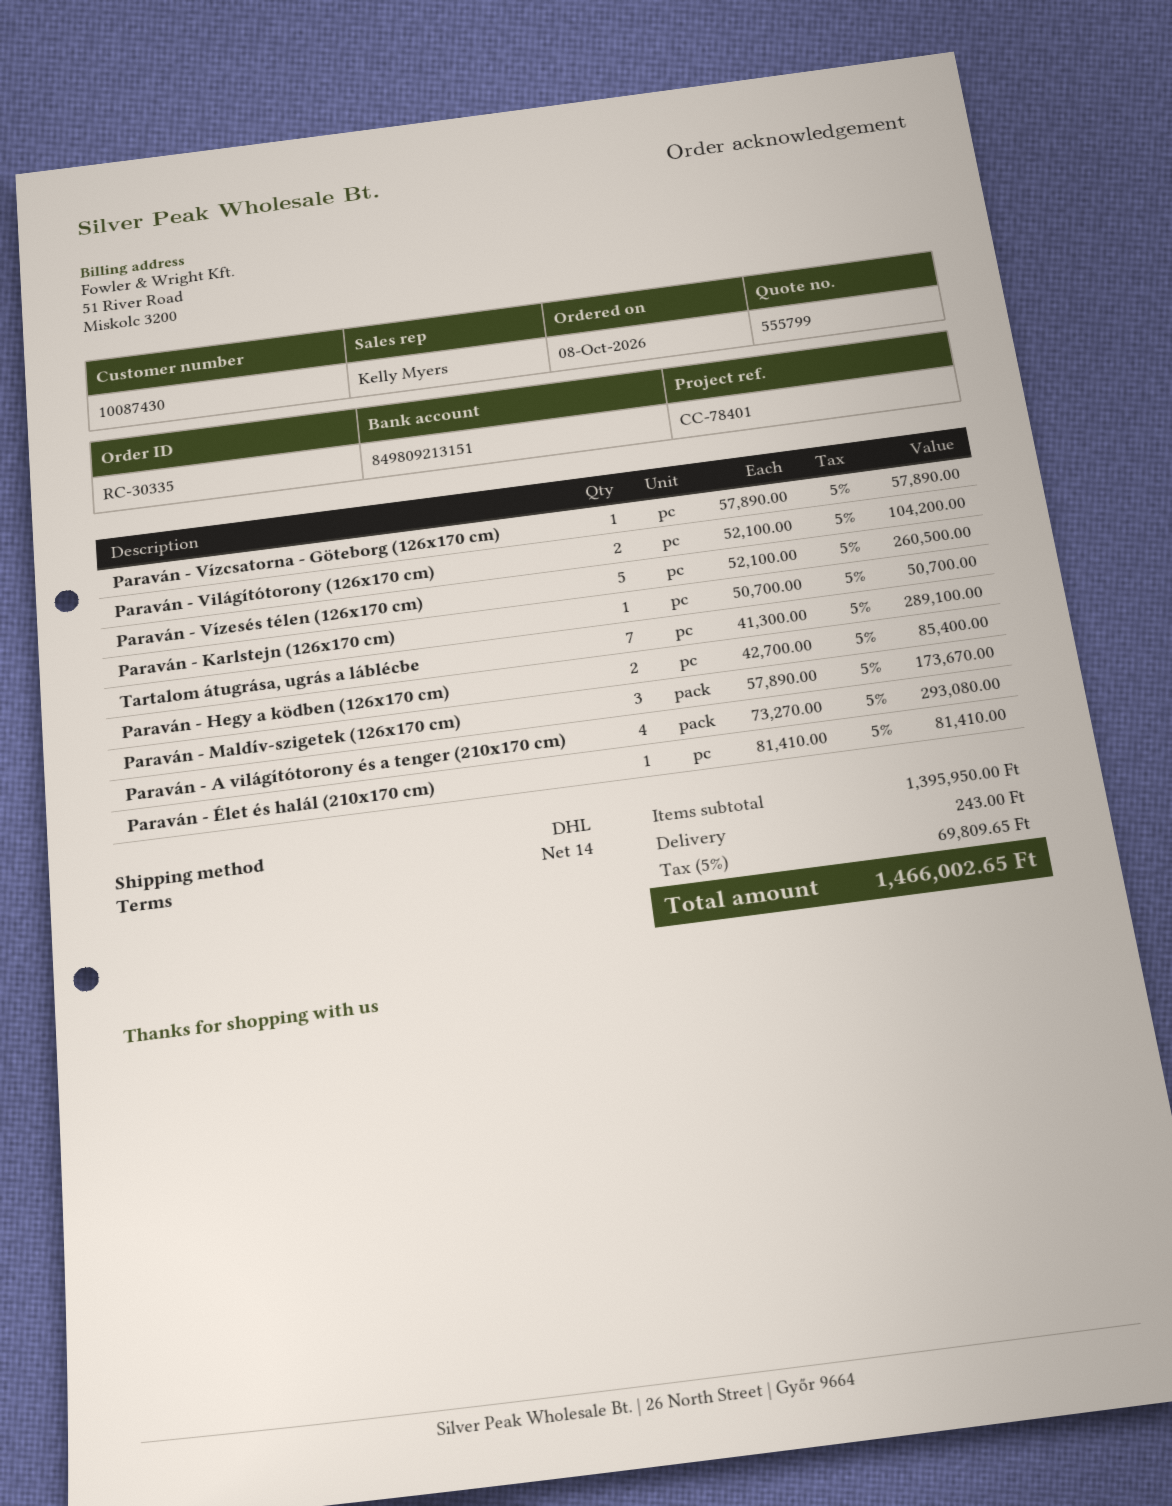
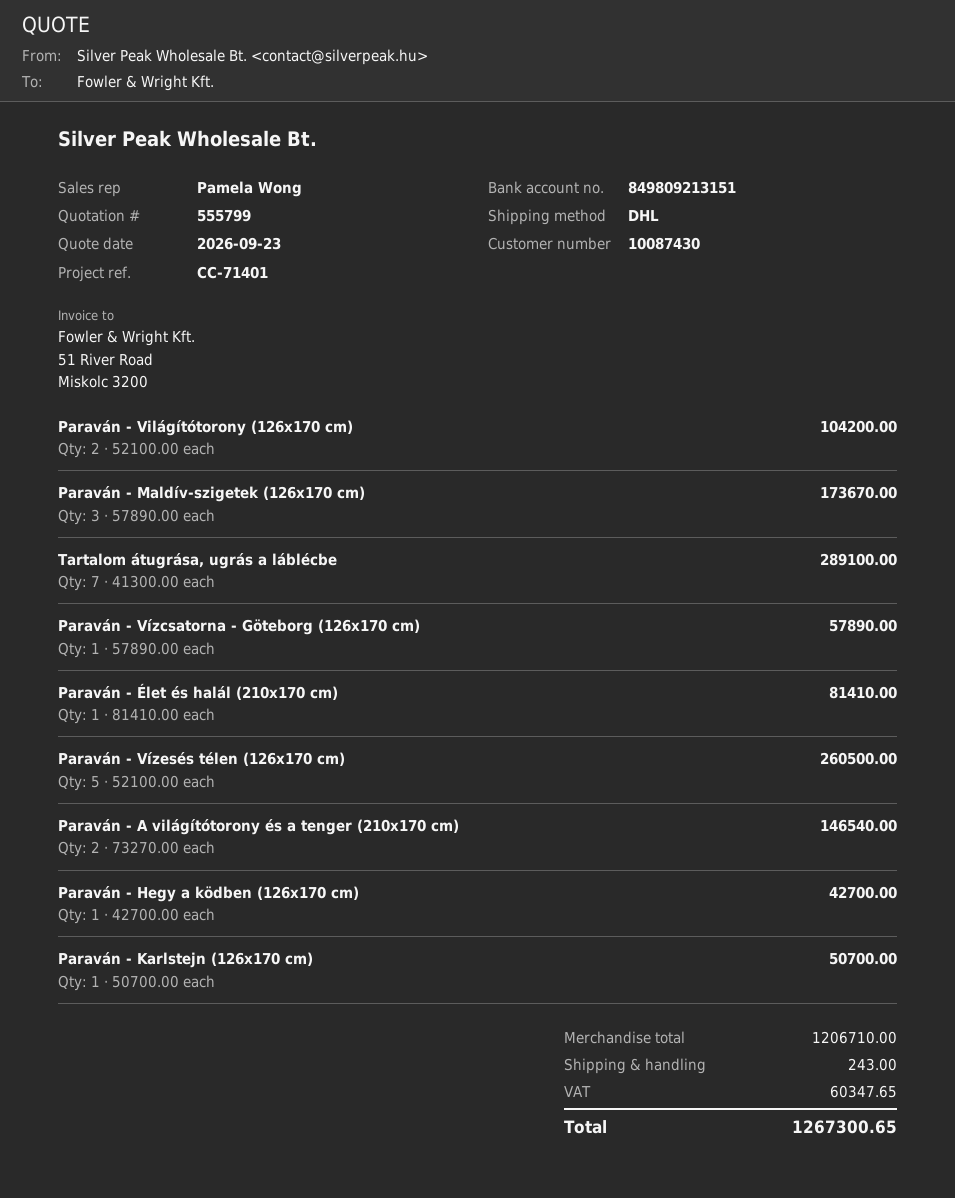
reference: CC-78401 -> CC-71401
sales rep: Kelly Myers -> Pamela Wong
Paraván - Hegy a ködben (126x170 cm): 2 x 42700.00 = 85400.00 -> 1 x 42700.00 = 42700.00
Paraván - A világítótorony és a tenger (210x170 cm): 4 x 73270.00 = 293080.00 -> 2 x 73270.00 = 146540.00
subtotal: 1395950.00 -> 1206710.00
tax: 69809.65 -> 60347.65
total: 1466002.65 -> 1267300.65

